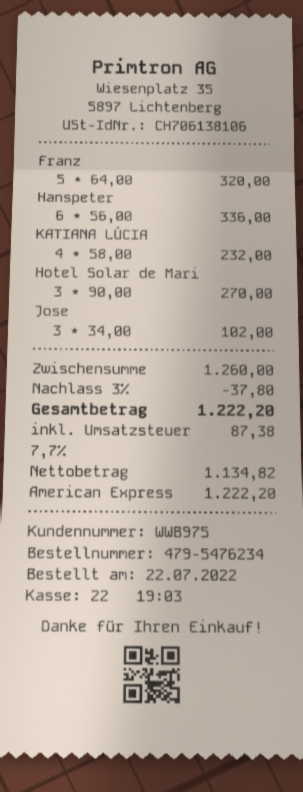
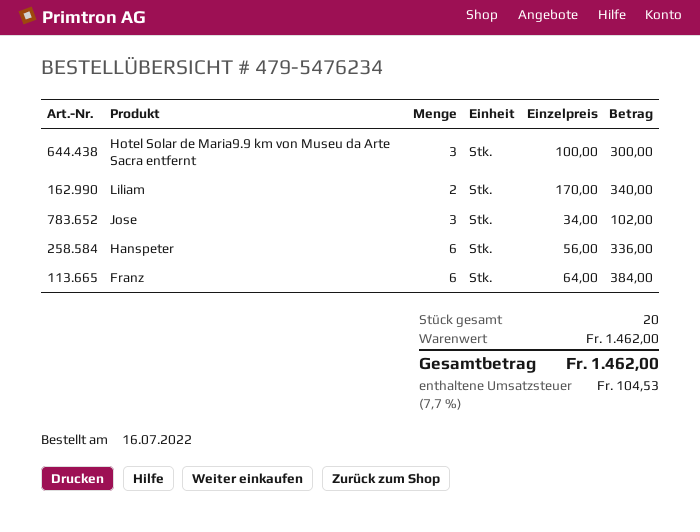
order date: 2022-07-22 -> 2022-07-16
Franz: 5 x 64.00 = 320.00 -> 6 x 64.00 = 384.00
KATIANA LÚCIA: 4 x 58.00 = 232.00 -> none
Hotel Solar de Mari: 3 x 90.00 = 270.00 -> 3 x 100.00 = 300.00
Liliam: none -> 2 x 170.00 = 340.00
subtotal: 1260.00 -> 1462.00
discount: 3% = 37.80 -> none
tax: 7.7% = 87.38 -> 7.7% = 104.53
total: 1222.20 -> 1462.00

